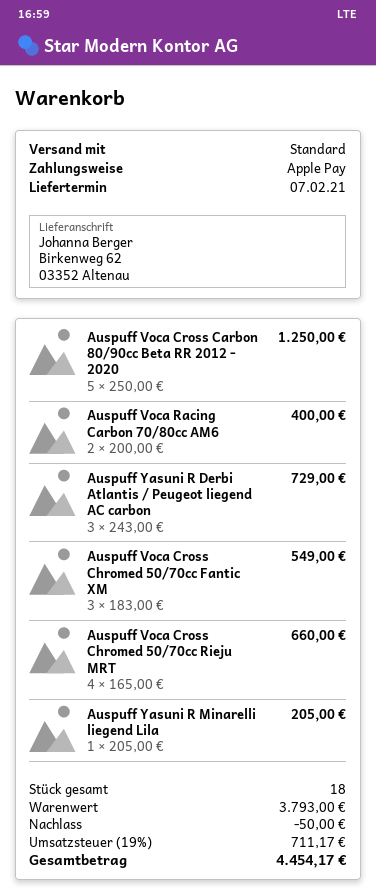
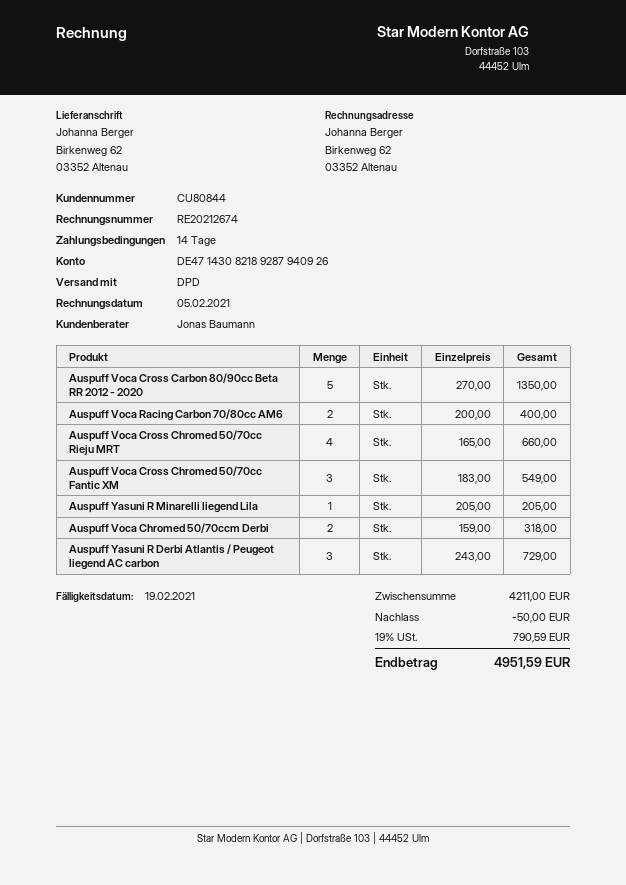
shipping method: standard -> DPD
Auspuff Voca Cross Carbon 80/90cc Beta RR 2012 - 2020: 5 x 250.00 = 1250.00 -> 5 x 270.00 = 1350.00
Auspuff Voca Chromed 50/70ccm Derbi: none -> 2 x 159.00 = 318.00
subtotal: 3793.00 -> 4211.00
tax: 19% = 711.17 -> 19% = 790.59
total: 4454.17 -> 4951.59

